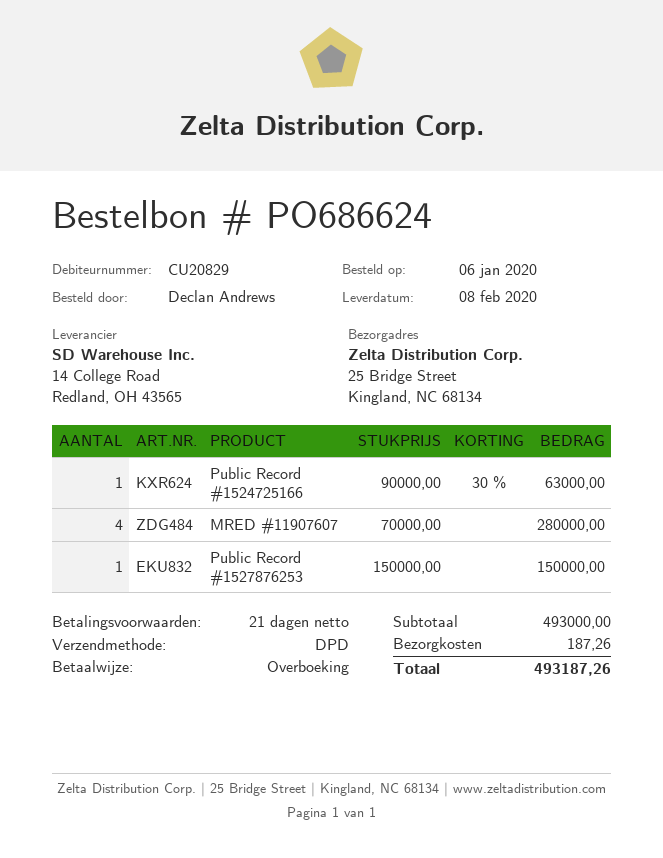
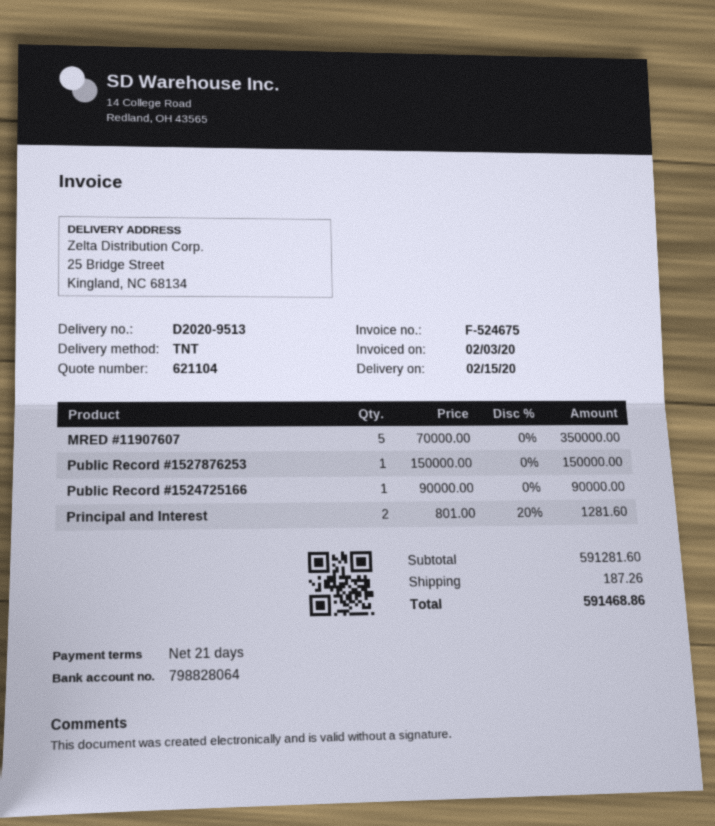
delivery date: 2020-02-08 -> 2020-02-15
shipping method: DPD -> TNT
Public Record #1524725166: 1 x 90000.00 - 30% = 63000.00 -> 1 x 90000.00 = 90000.00
MRED #11907607: 4 x 70000.00 = 280000.00 -> 5 x 70000.00 = 350000.00
Principal and Interest: none -> 2 x 801.00 - 20% = 1281.60
subtotal: 493000.00 -> 591281.60
total: 493187.26 -> 591468.86

